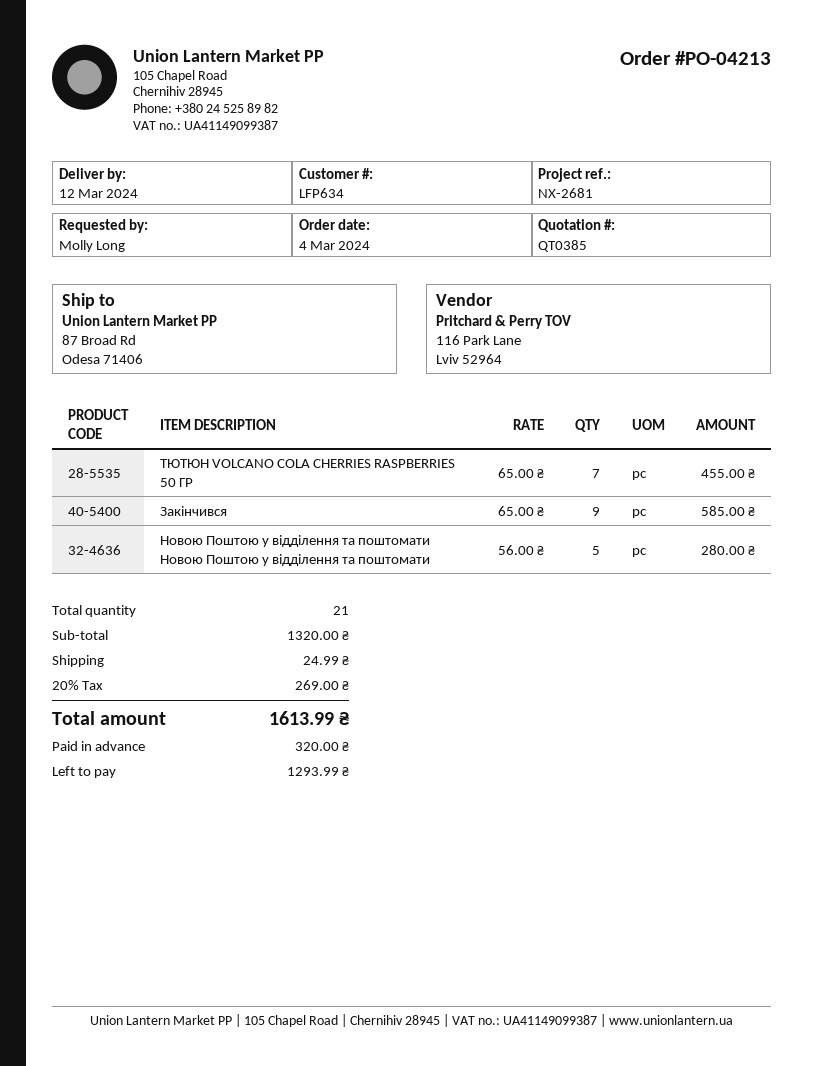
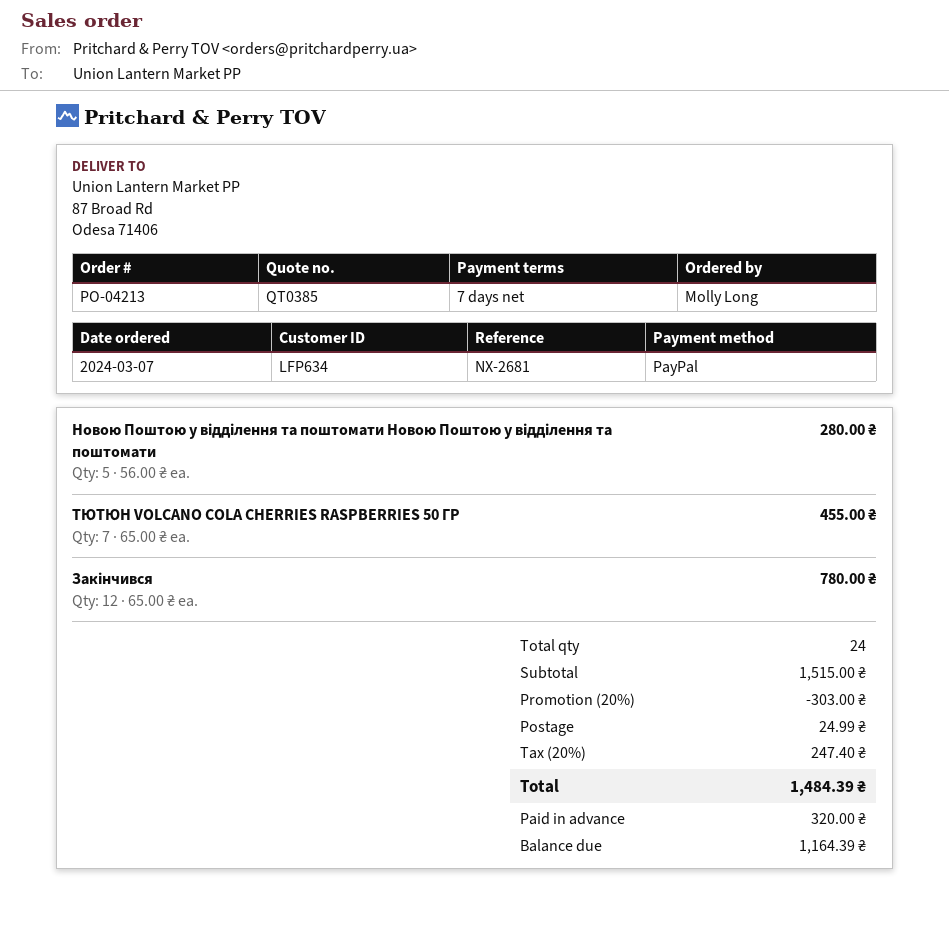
order date: 2024-03-04 -> 2024-03-07
Закінчився: 9 x 65.00 = 585.00 -> 12 x 65.00 = 780.00
total quantity: 21 -> 24
subtotal: 1320.00 -> 1515.00
discount: none -> 20% = 303.00
tax: 20% = 269.00 -> 20% = 247.40
total: 1613.99 -> 1484.39
balance: 1293.99 -> 1164.39

